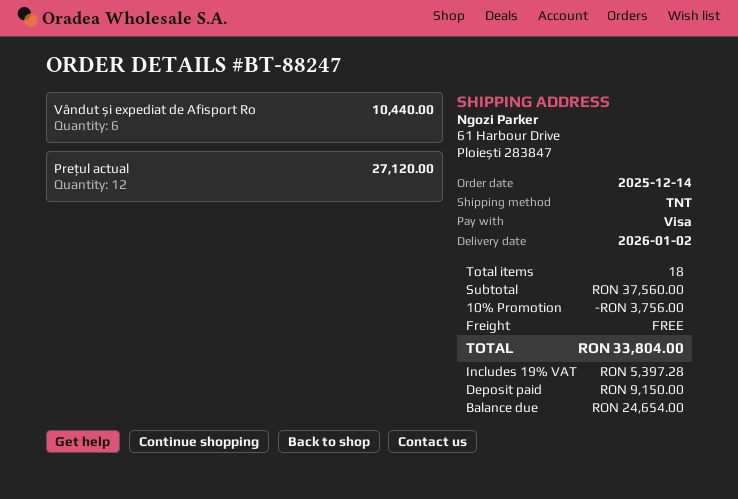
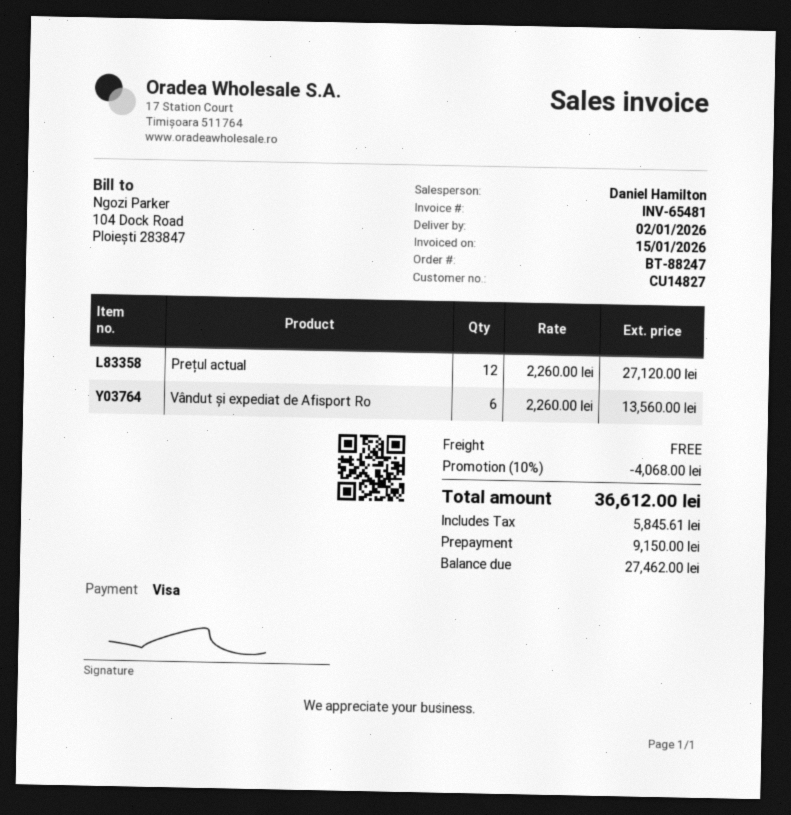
Vândut și expediat de Afisport Ro: 6 for 10440.00 -> 6 for 13560.00
discount: 10% = 3756.00 -> 10% = 4068.00
tax: 5397.28 -> 5845.61
total: 33804.00 -> 36612.00
balance: 24654.00 -> 27462.00

